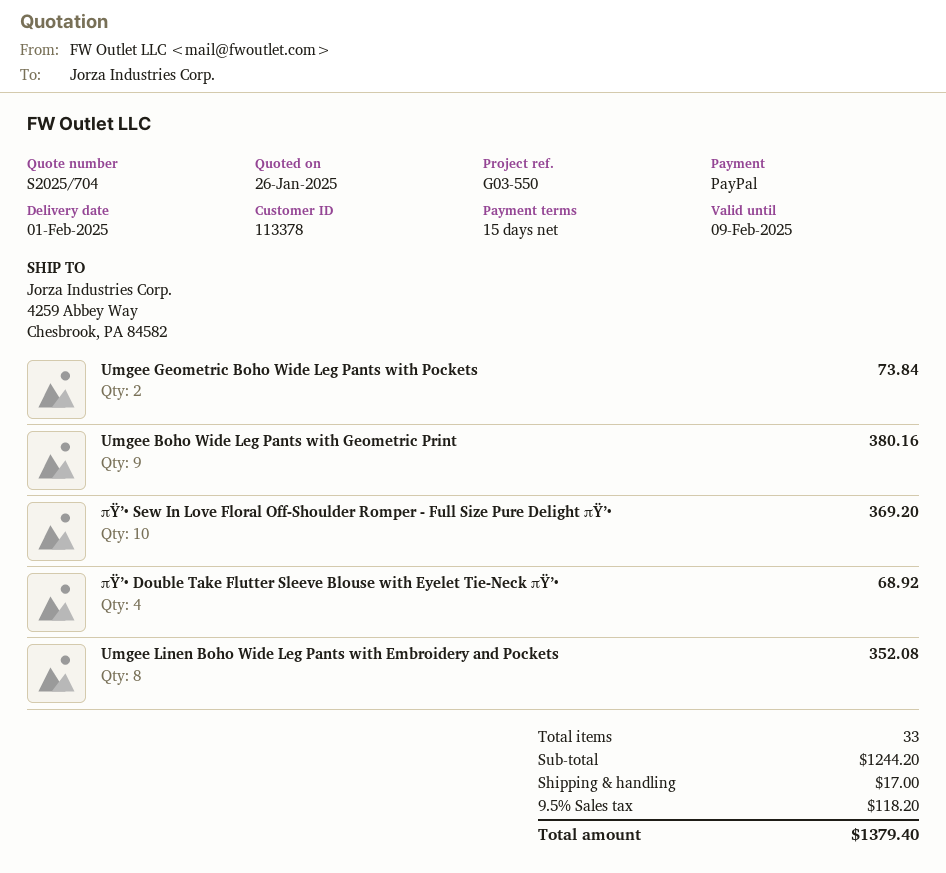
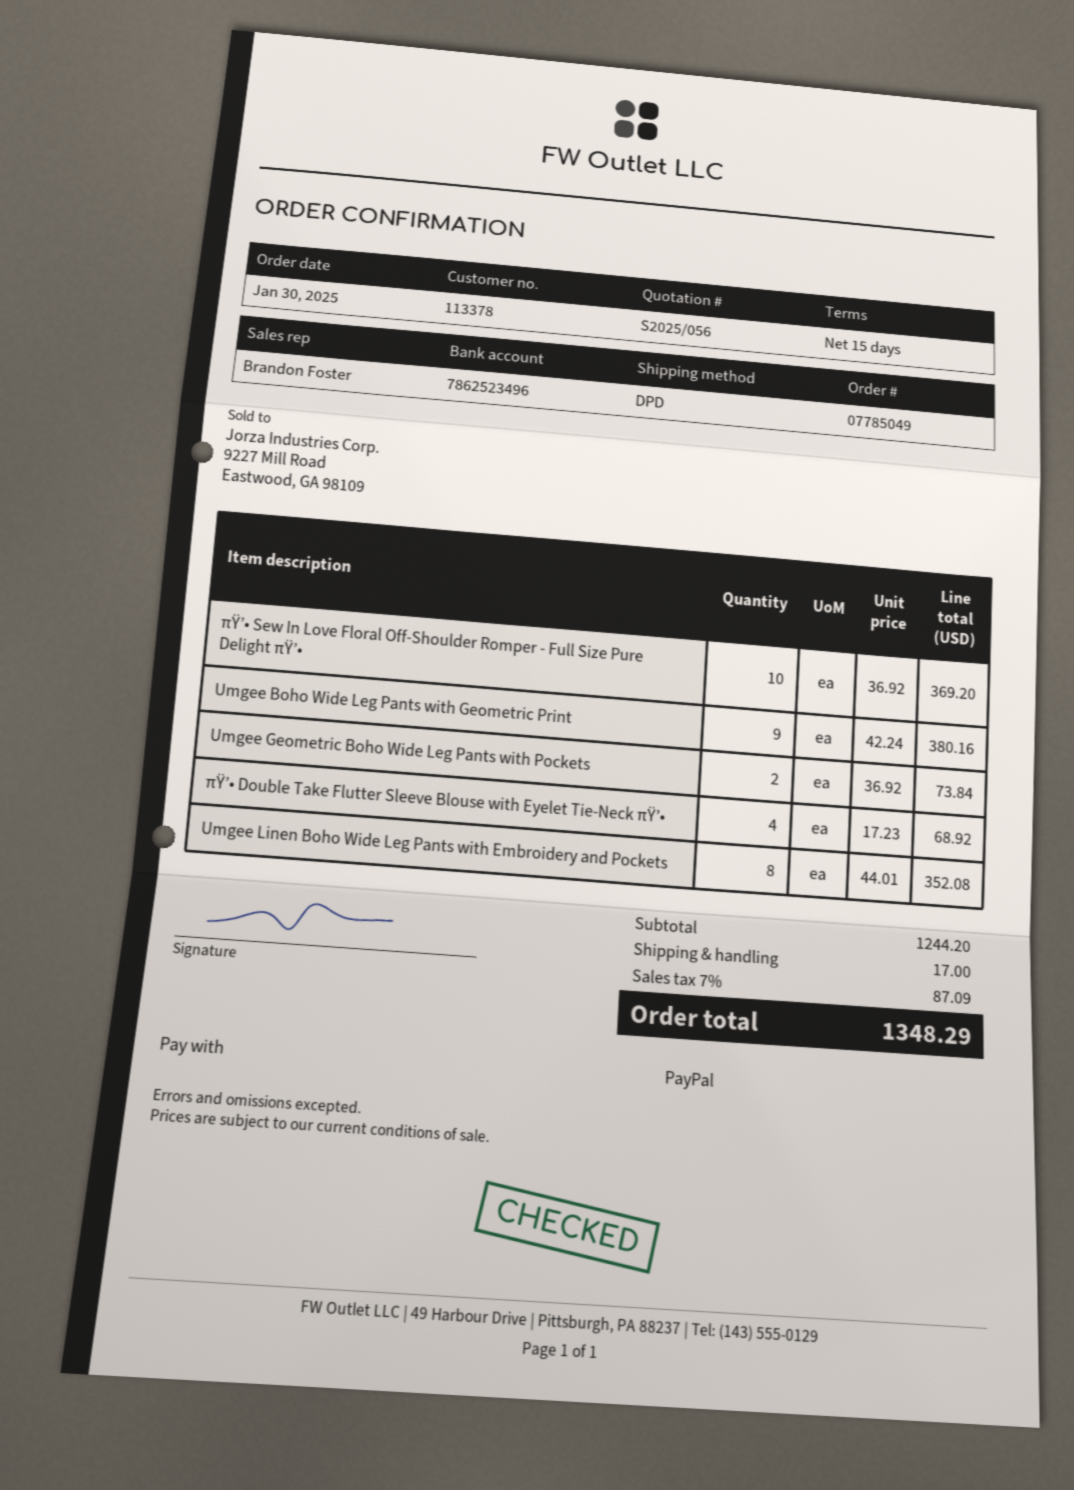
quote number: S2025/704 -> S2025/056
tax: 9.5% = 118.20 -> 7% = 87.09
total: 1379.40 -> 1348.29

